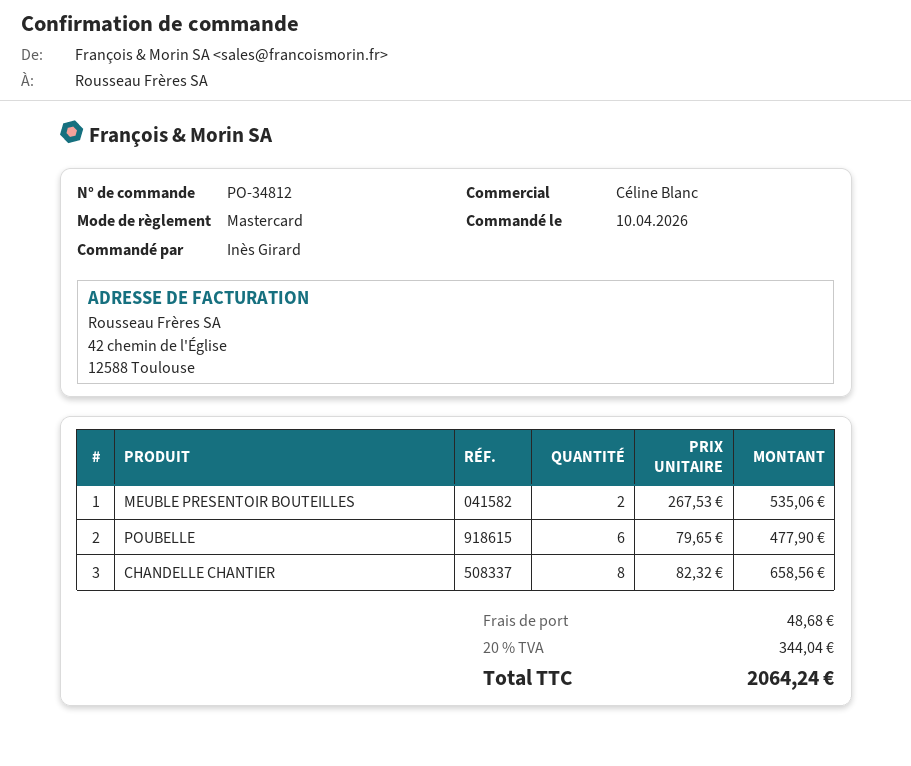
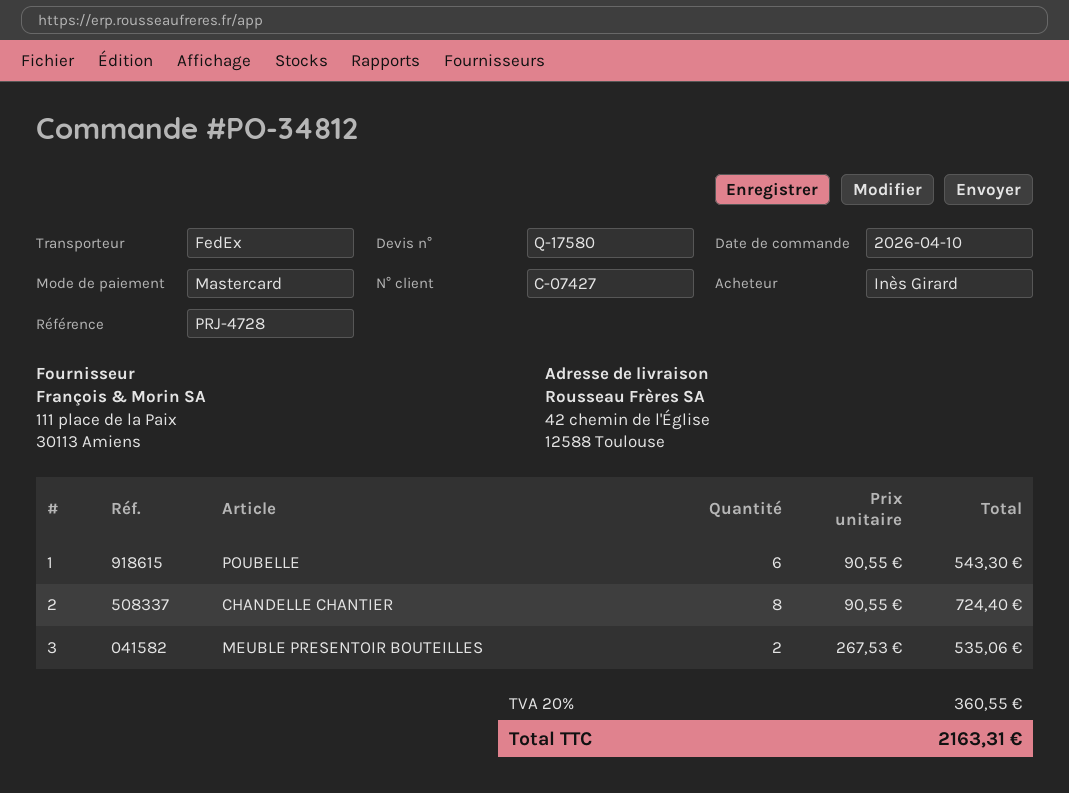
POUBELLE: 6 x 79.65 = 477.90 -> 6 x 90.55 = 543.30
CHANDELLE CHANTIER: 8 x 82.32 = 658.56 -> 8 x 90.55 = 724.40
shipping: 48.68 -> none
tax: 20% = 344.04 -> 20% = 360.55
total: 2064.24 -> 2163.31

